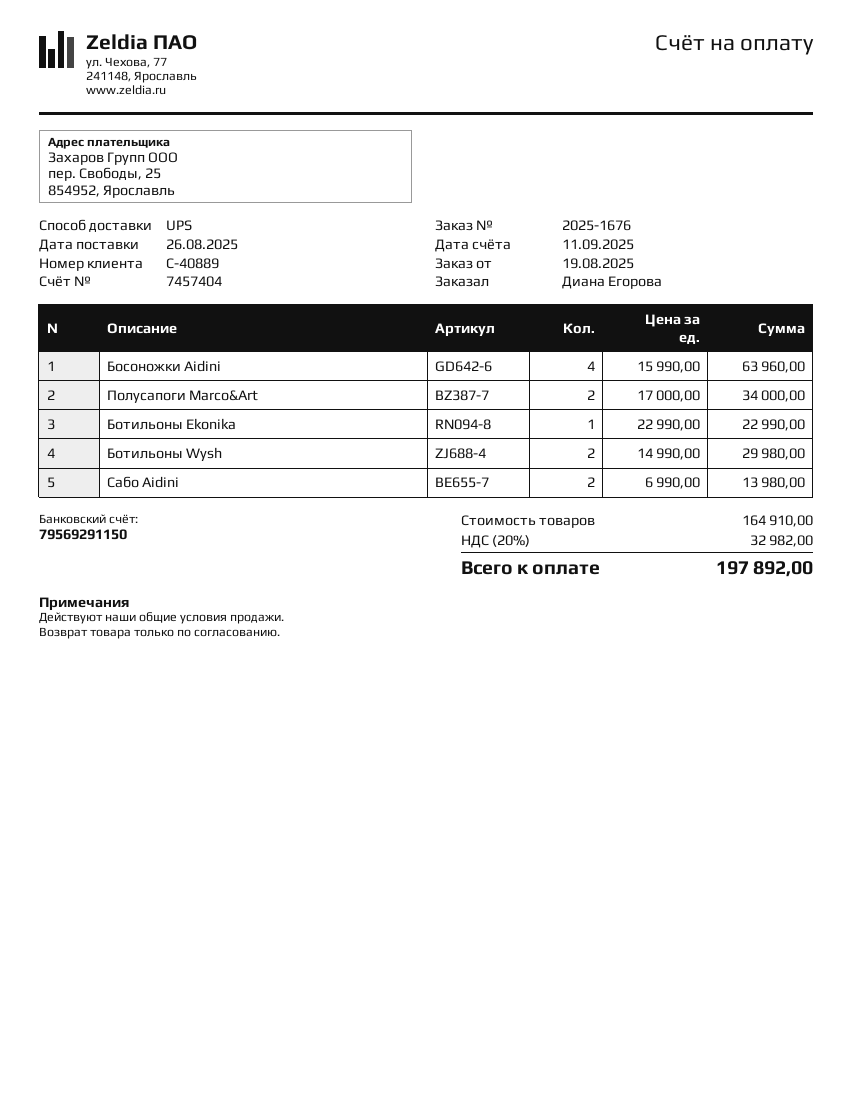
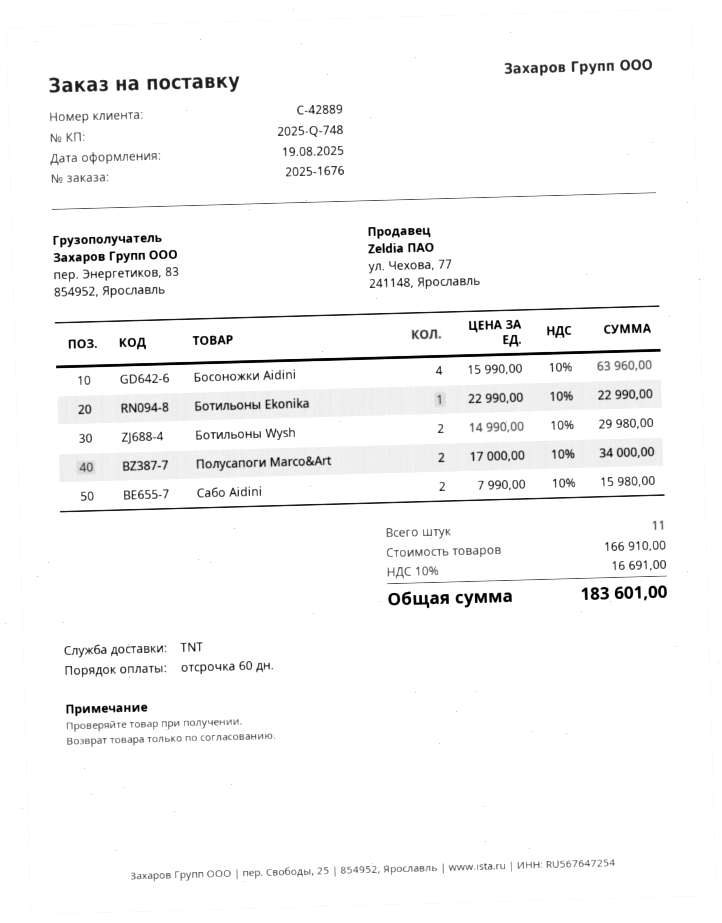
customer number: C-40889 -> C-42889
shipping method: UPS -> TNT
Сабо Aidini: 2 x 6990.00 = 13980.00 -> 2 x 7990.00 = 15980.00
subtotal: 164910.00 -> 166910.00
tax: 20% = 32982.00 -> 10% = 16691.00
total: 197892.00 -> 183601.00

